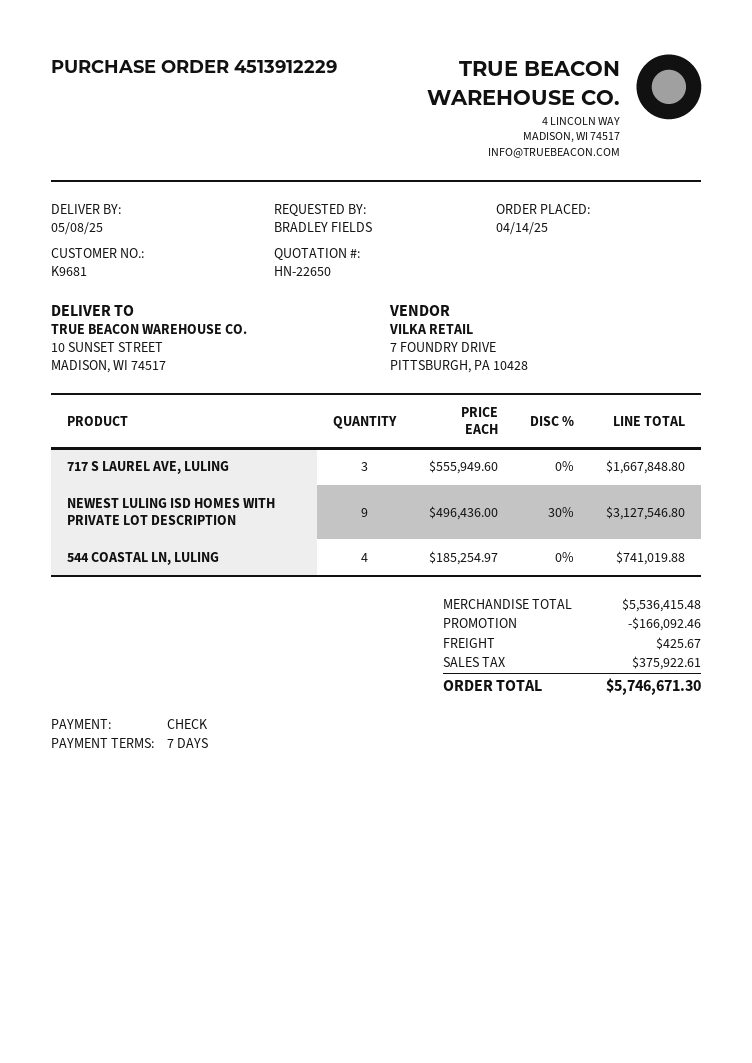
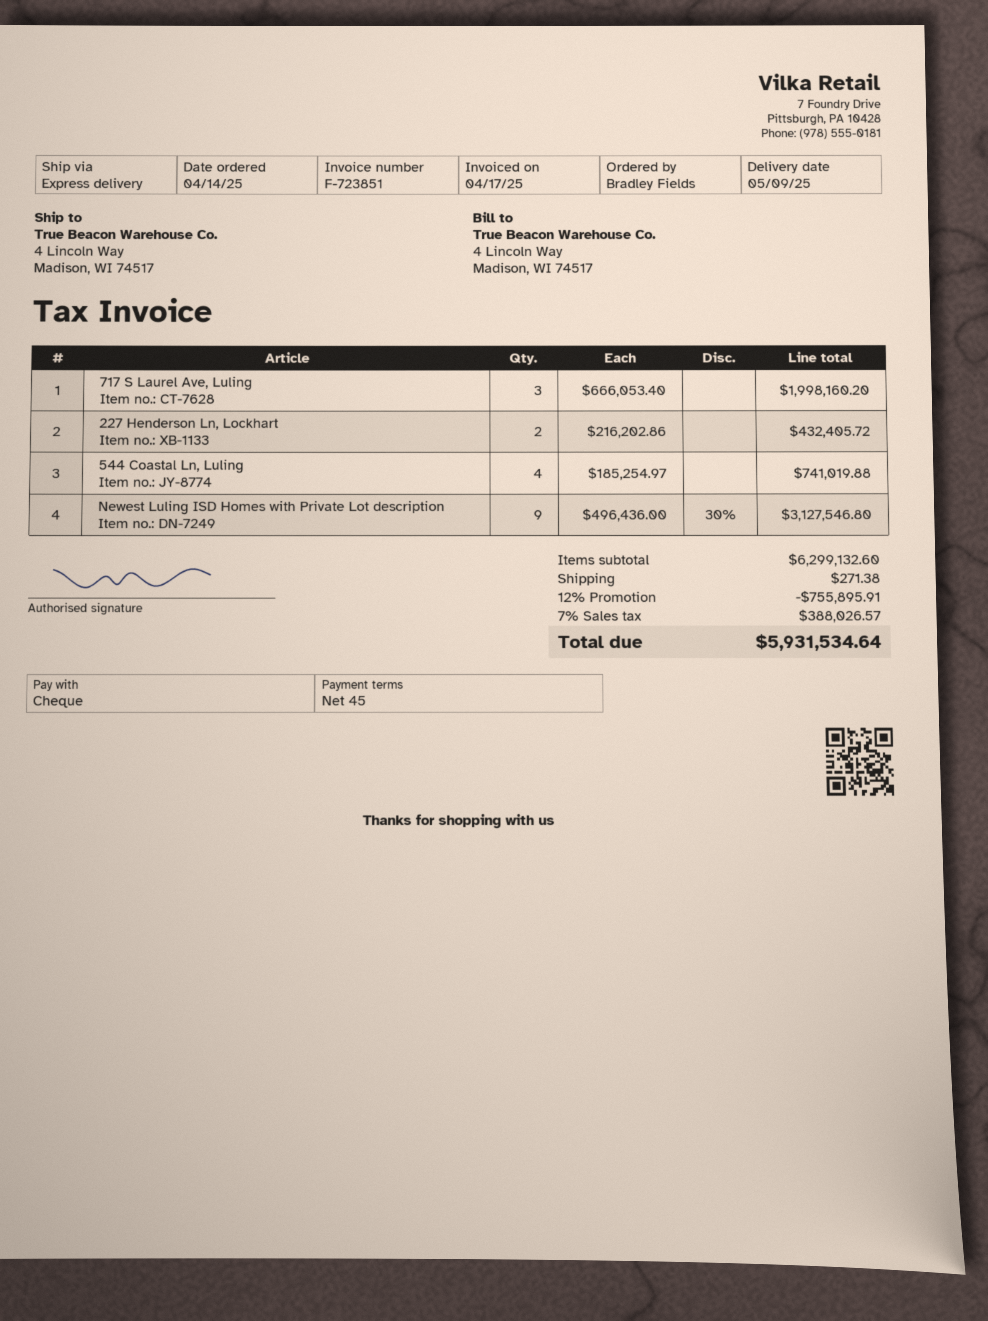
delivery date: 2025-05-08 -> 2025-05-09
payment terms: 7 days -> 45 days
ship to: 10 SUNSET STREET, MADISON, WI 74517 -> 4 Lincoln Way, Madison, WI 74517
717 S LAUREL AVE, LULING: 3 x 555949.60 = 1667848.80 -> 3 x 666053.40 = 1998160.20
227 Henderson Ln, Lockhart: none -> 2 x 216202.86 = 432405.72
subtotal: 5536415.48 -> 6299132.60
discount: 166092.46 -> 755895.91
shipping: 425.67 -> 271.38
tax: 375922.61 -> 388026.57
total: 5746671.30 -> 5931534.64

